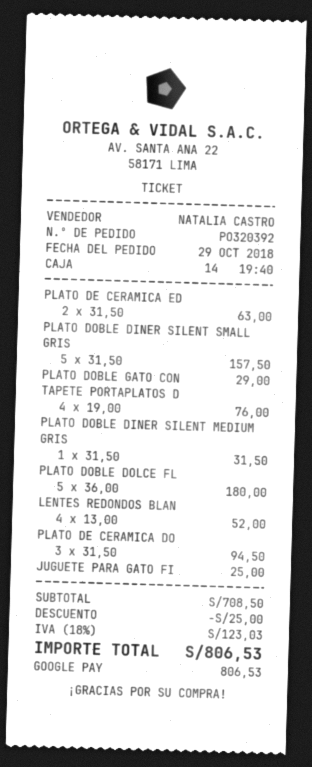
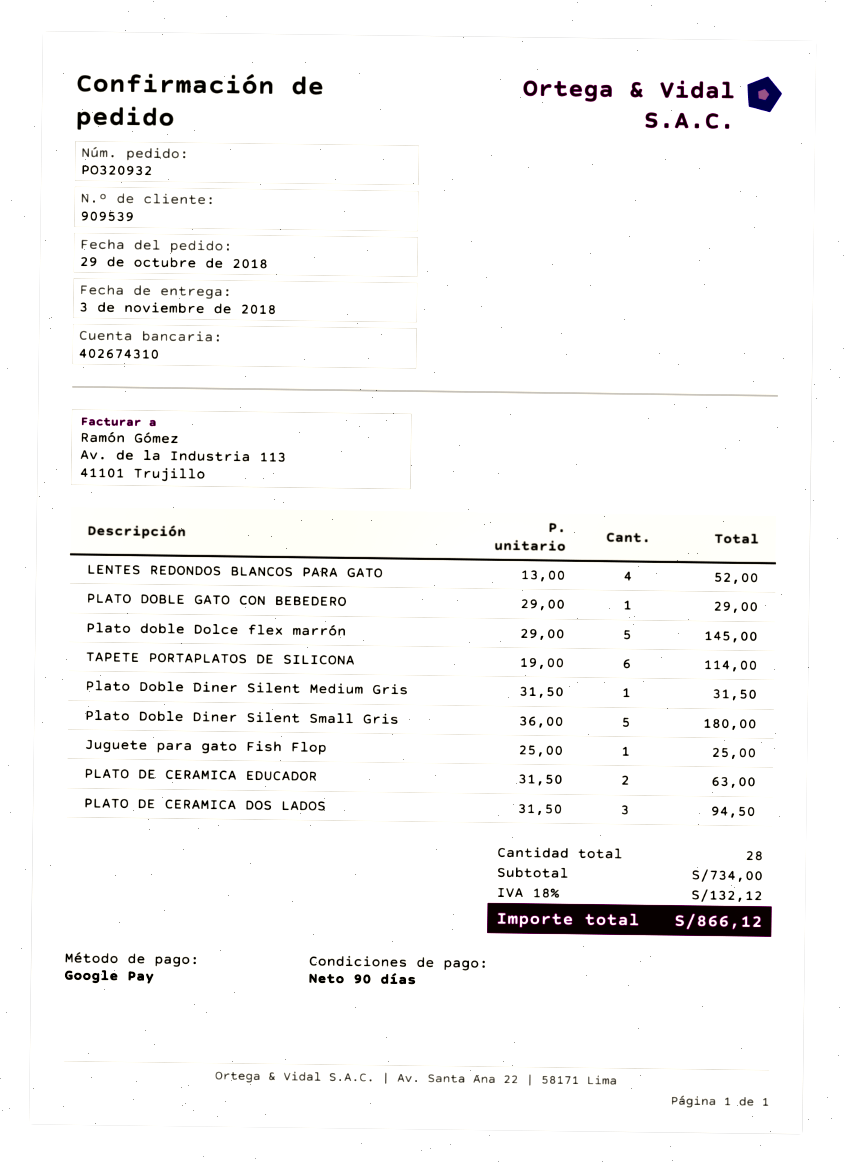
order number: PO320392 -> PO320932
PLATO DOBLE DINER SILENT SMALL GRIS: 5 x 31.50 = 157.50 -> 5 x 36.00 = 180.00
TAPETE PORTAPLATOS D: 4 x 19.00 = 76.00 -> 6 x 19.00 = 114.00
PLATO DOBLE DOLCE FL: 5 x 36.00 = 180.00 -> 5 x 29.00 = 145.00
subtotal: 708.50 -> 734.00
discount: 25.00 -> none
tax: 18% = 123.03 -> 18% = 132.12
total: 806.53 -> 866.12

